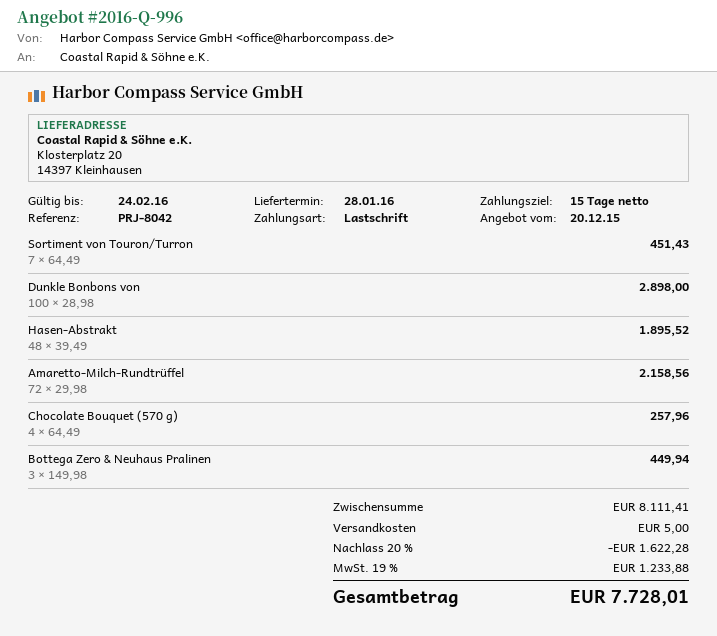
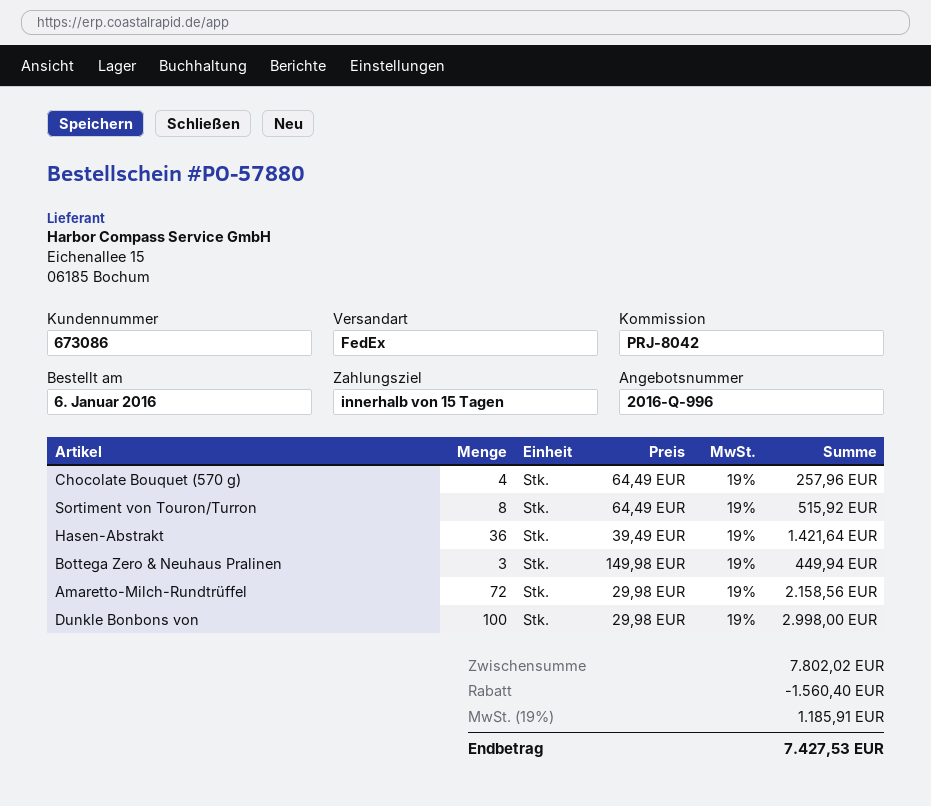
Sortiment von Touron/Turron: 7 x 64.49 = 451.43 -> 8 x 64.49 = 515.92
Dunkle Bonbons von: 100 x 28.98 = 2898.00 -> 100 x 29.98 = 2998.00
Hasen-Abstrakt: 48 x 39.49 = 1895.52 -> 36 x 39.49 = 1421.64
subtotal: 8111.41 -> 7802.02
discount: 1622.28 -> 1560.40
shipping: 5.00 -> none
tax: 19% = 1233.88 -> 19% = 1185.91
total: 7728.01 -> 7427.53

